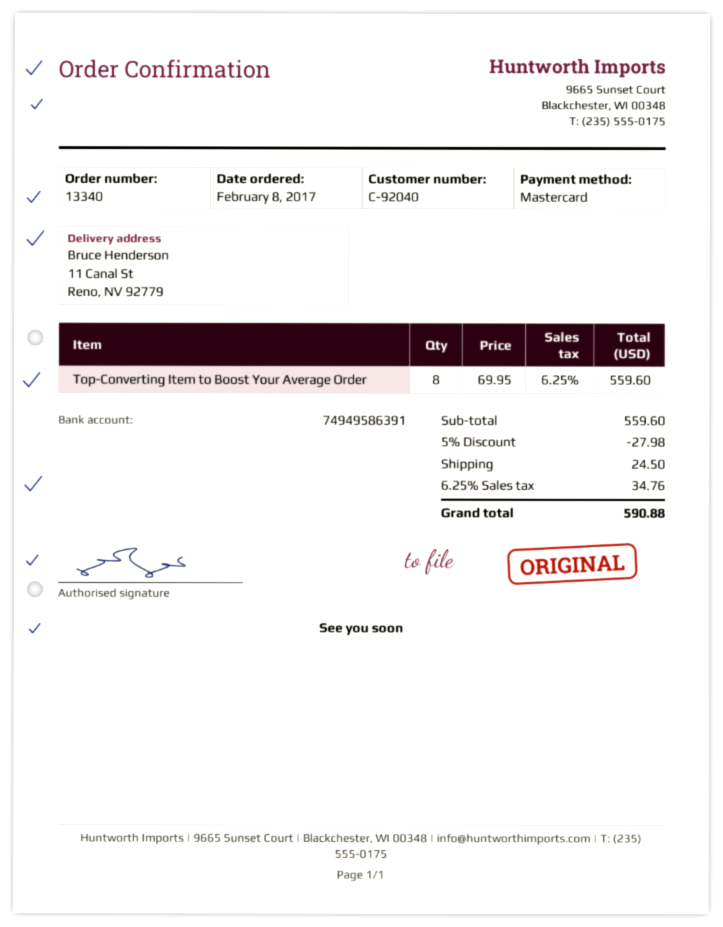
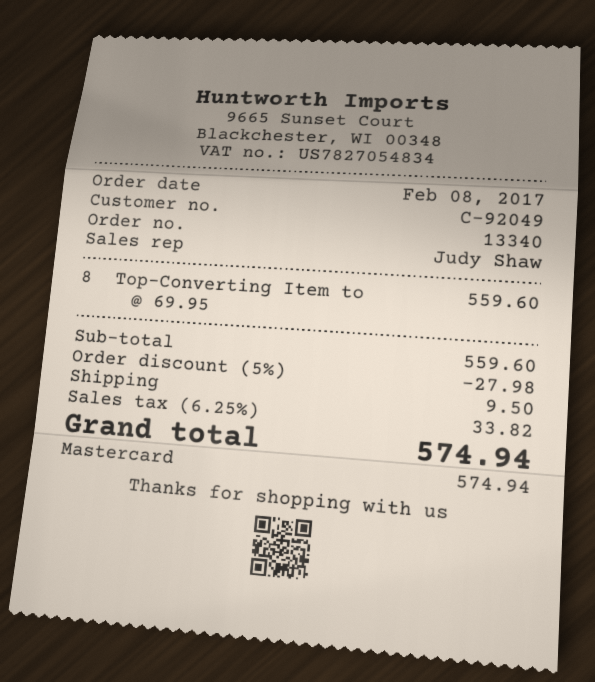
customer number: C-92040 -> C-92049
shipping: 24.50 -> 9.50
tax: 6.25% = 34.76 -> 6.25% = 33.82
total: 590.88 -> 574.94

